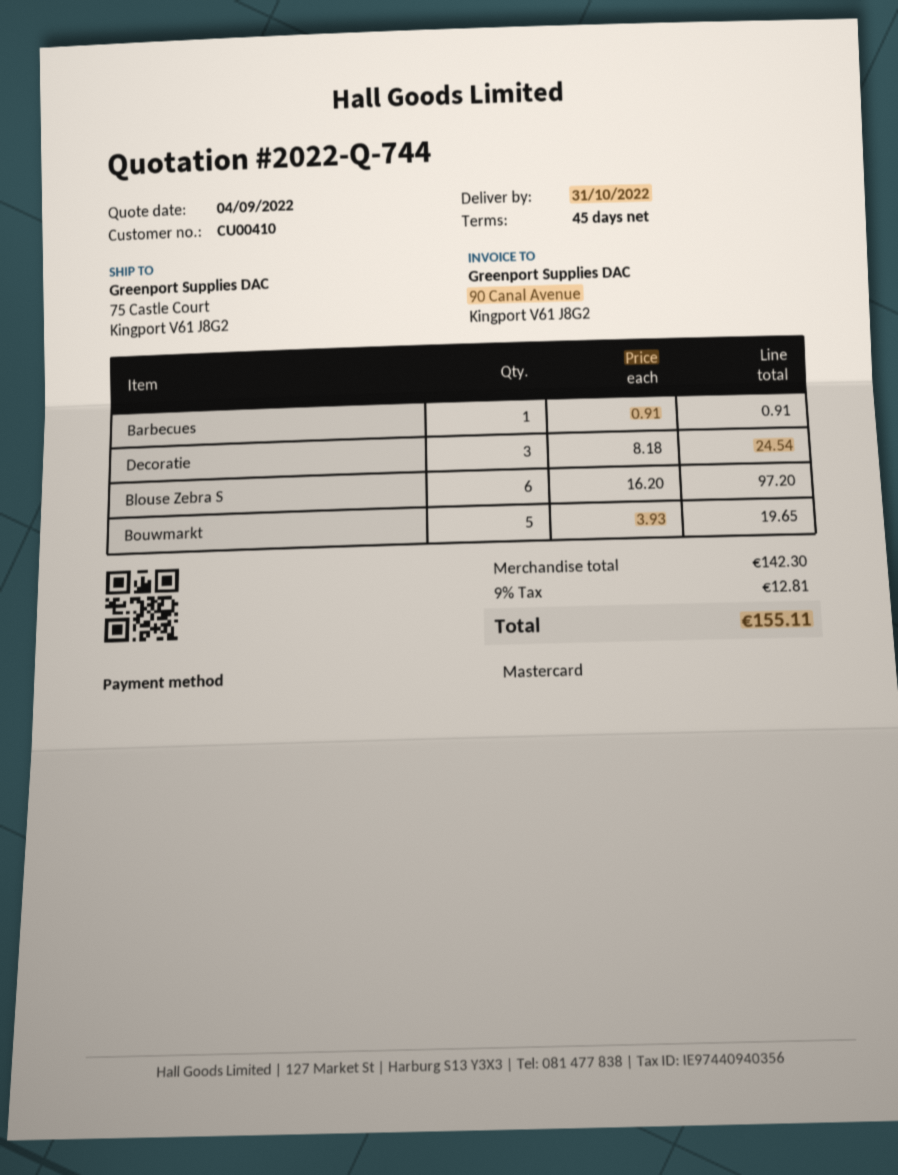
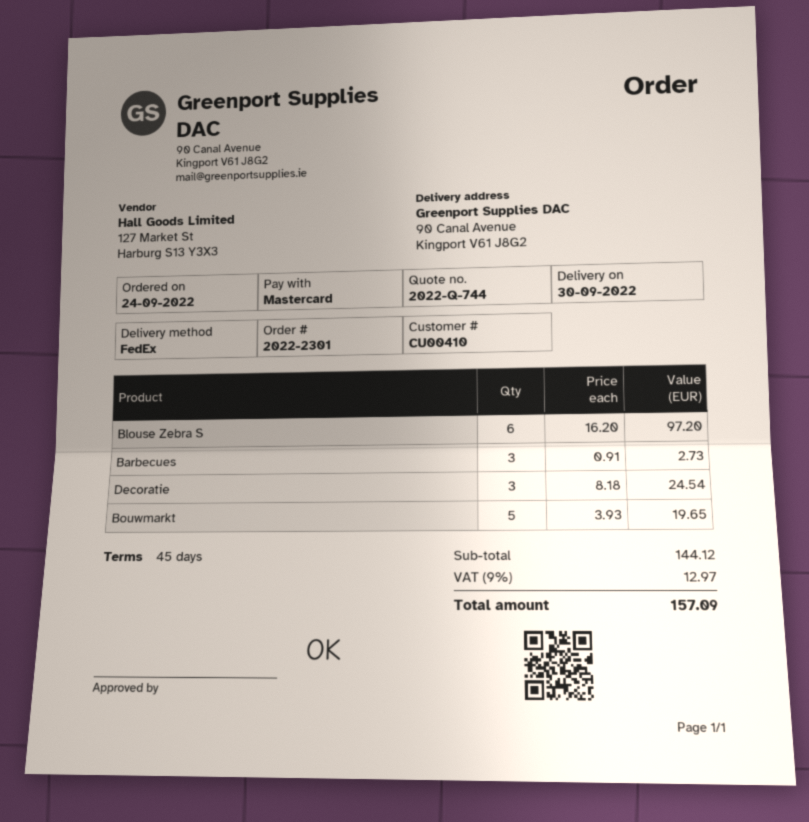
delivery date: 2022-10-31 -> 2022-09-30
ship to: 75 Castle Court, Kingport V61 J8G2 -> 90 Canal Avenue, Kingport V61 J8G2
Barbecues: 1 x 0.91 = 0.91 -> 3 x 0.91 = 2.73
subtotal: 142.30 -> 144.12
tax: 9% = 12.81 -> 9% = 12.97
total: 155.11 -> 157.09

